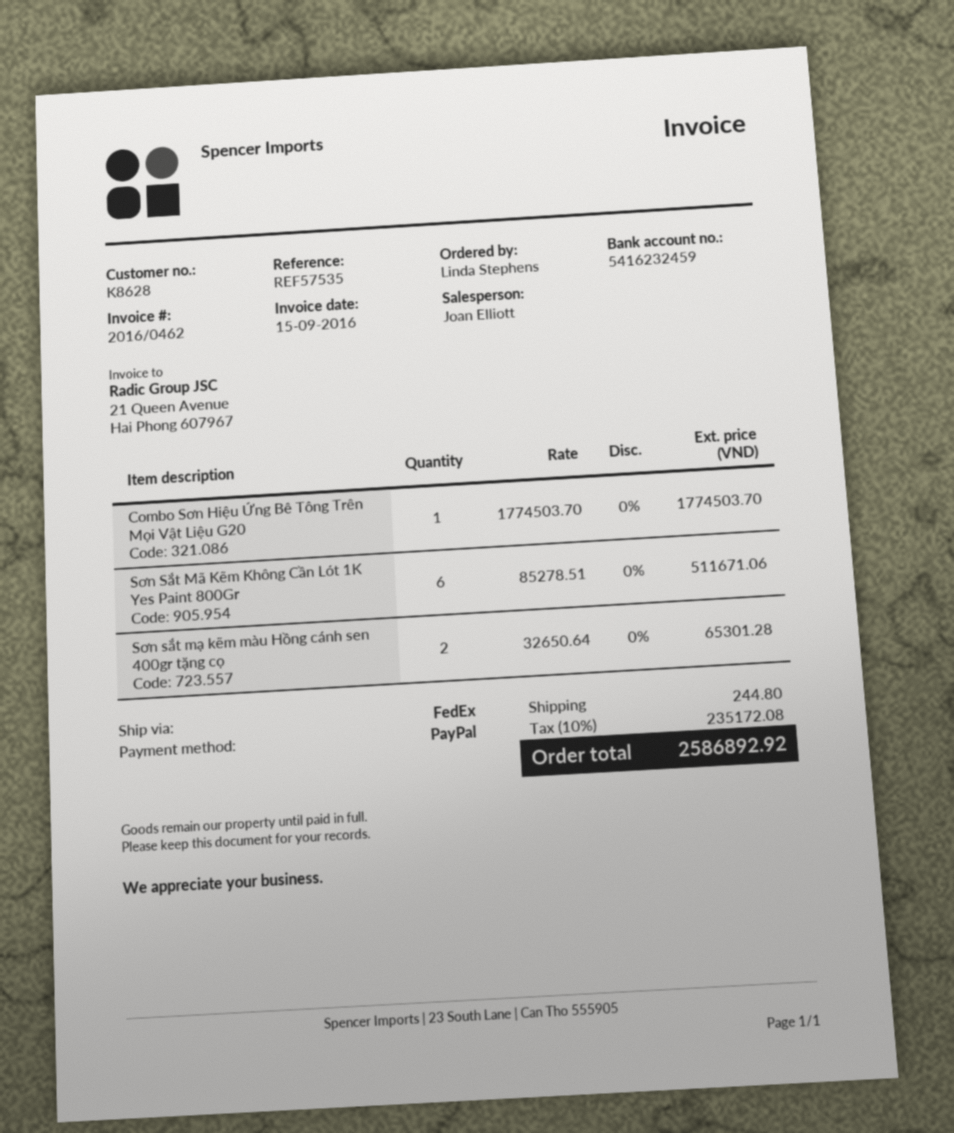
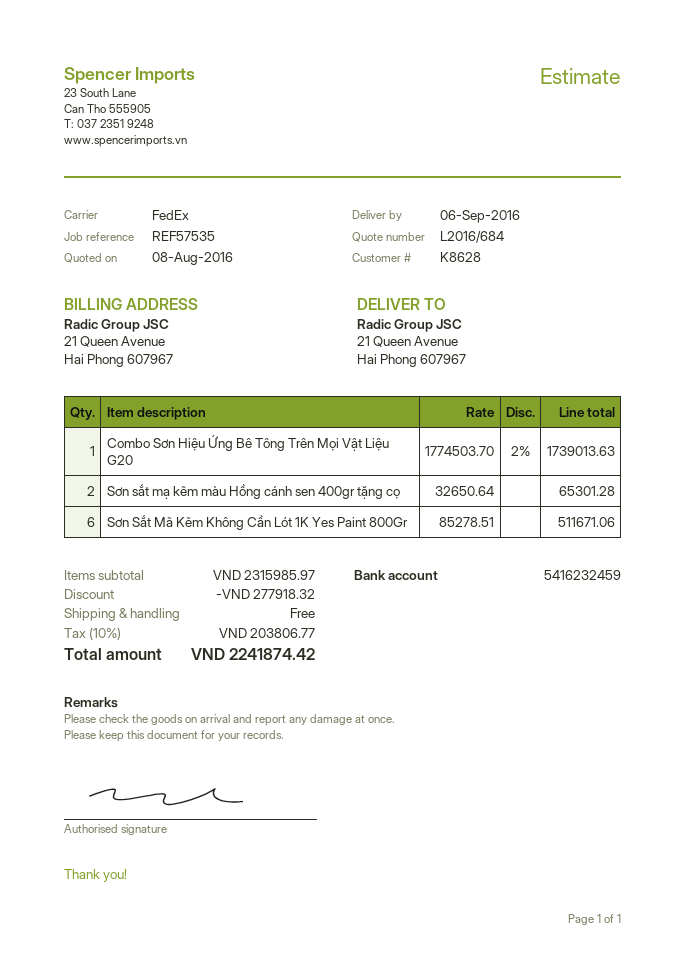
Combo Sơn Hiệu Ứng Bê Tông Trên Mọi Vật Liệu G20: 1 x 1774503.70 = 1774503.70 -> 1 x 1774503.70 - 2% = 1739013.63
discount: none -> 277918.32
shipping: 244.80 -> 0.00
tax: 10% = 235172.08 -> 10% = 203806.77
total: 2586892.92 -> 2241874.42

